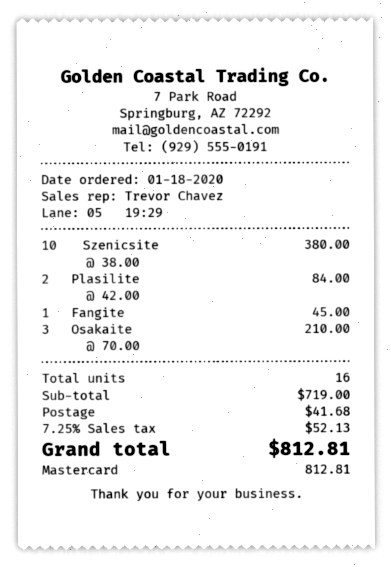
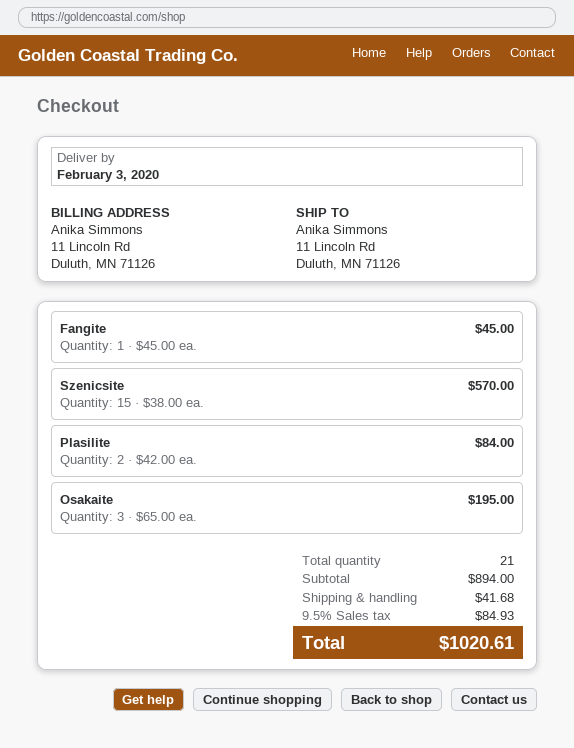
Szenicsite: 10 x 38.00 = 380.00 -> 15 x 38.00 = 570.00
Osakaite: 3 x 70.00 = 210.00 -> 3 x 65.00 = 195.00
total quantity: 16 -> 21
subtotal: 719.00 -> 894.00
tax: 7.25% = 52.13 -> 9.5% = 84.93
total: 812.81 -> 1020.61

